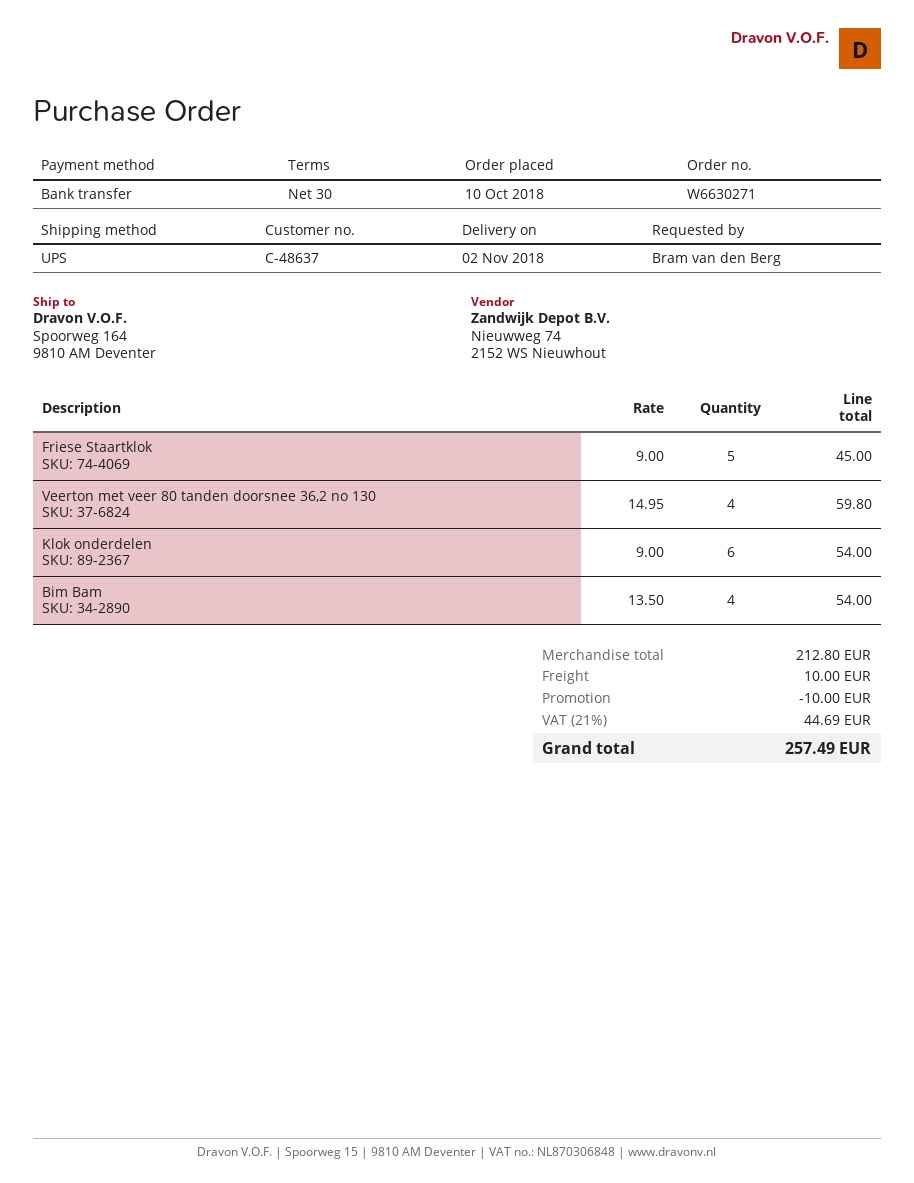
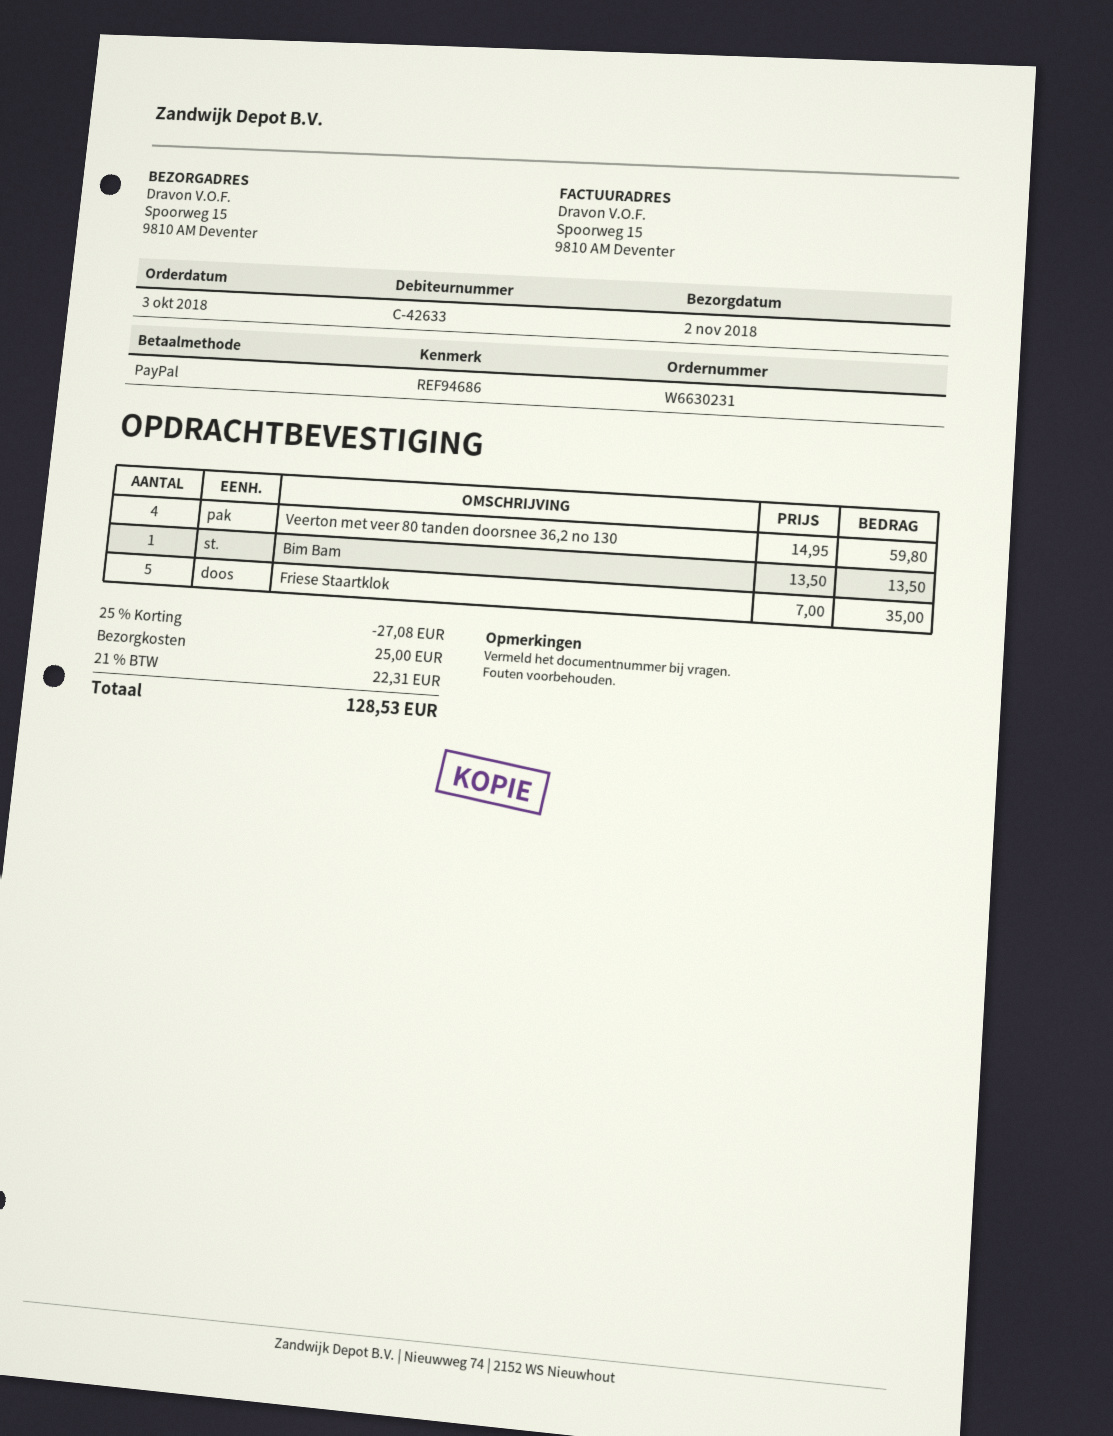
order number: W6630271 -> W6630231
order date: 2018-10-10 -> 2018-10-03
customer number: C-48637 -> C-42633
payment method: bank transfer -> PayPal
ship to: Spoorweg 164, 9810 AM Deventer -> Spoorweg 15, 9810 AM Deventer
Friese Staartklok: 5 x 9.00 = 45.00 -> 5 x 7.00 = 35.00
Klok onderdelen: 6 x 9.00 = 54.00 -> none
Bim Bam: 4 x 13.50 = 54.00 -> 1 x 13.50 = 13.50
discount: 10.00 -> 27.08
shipping: 10.00 -> 25.00
tax: 21% = 44.69 -> 21% = 22.31
total: 257.49 -> 128.53

